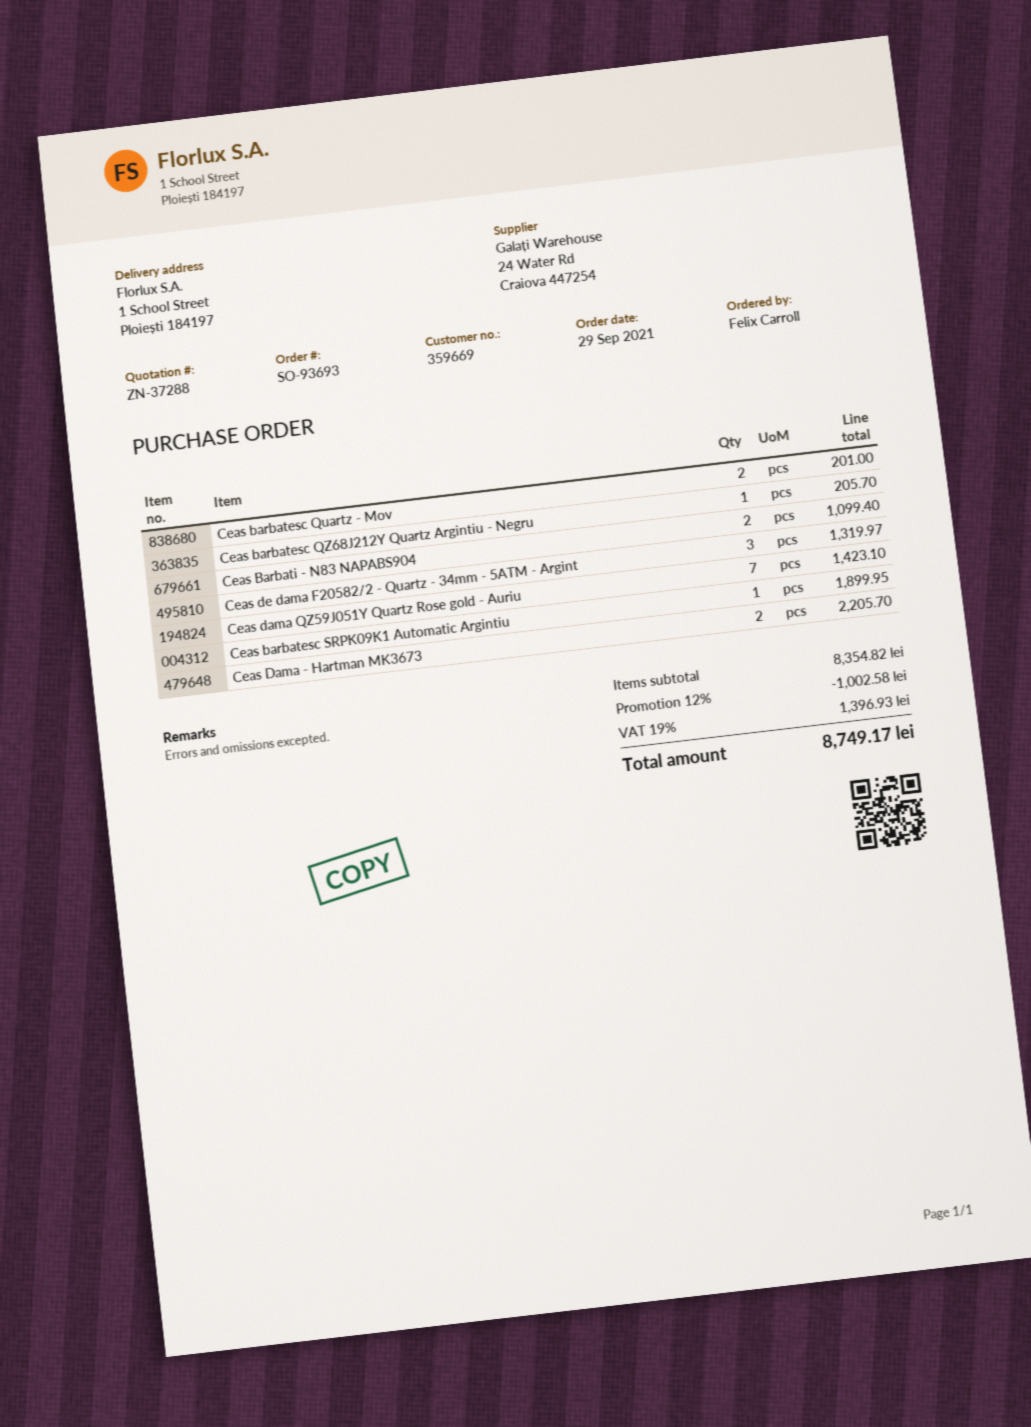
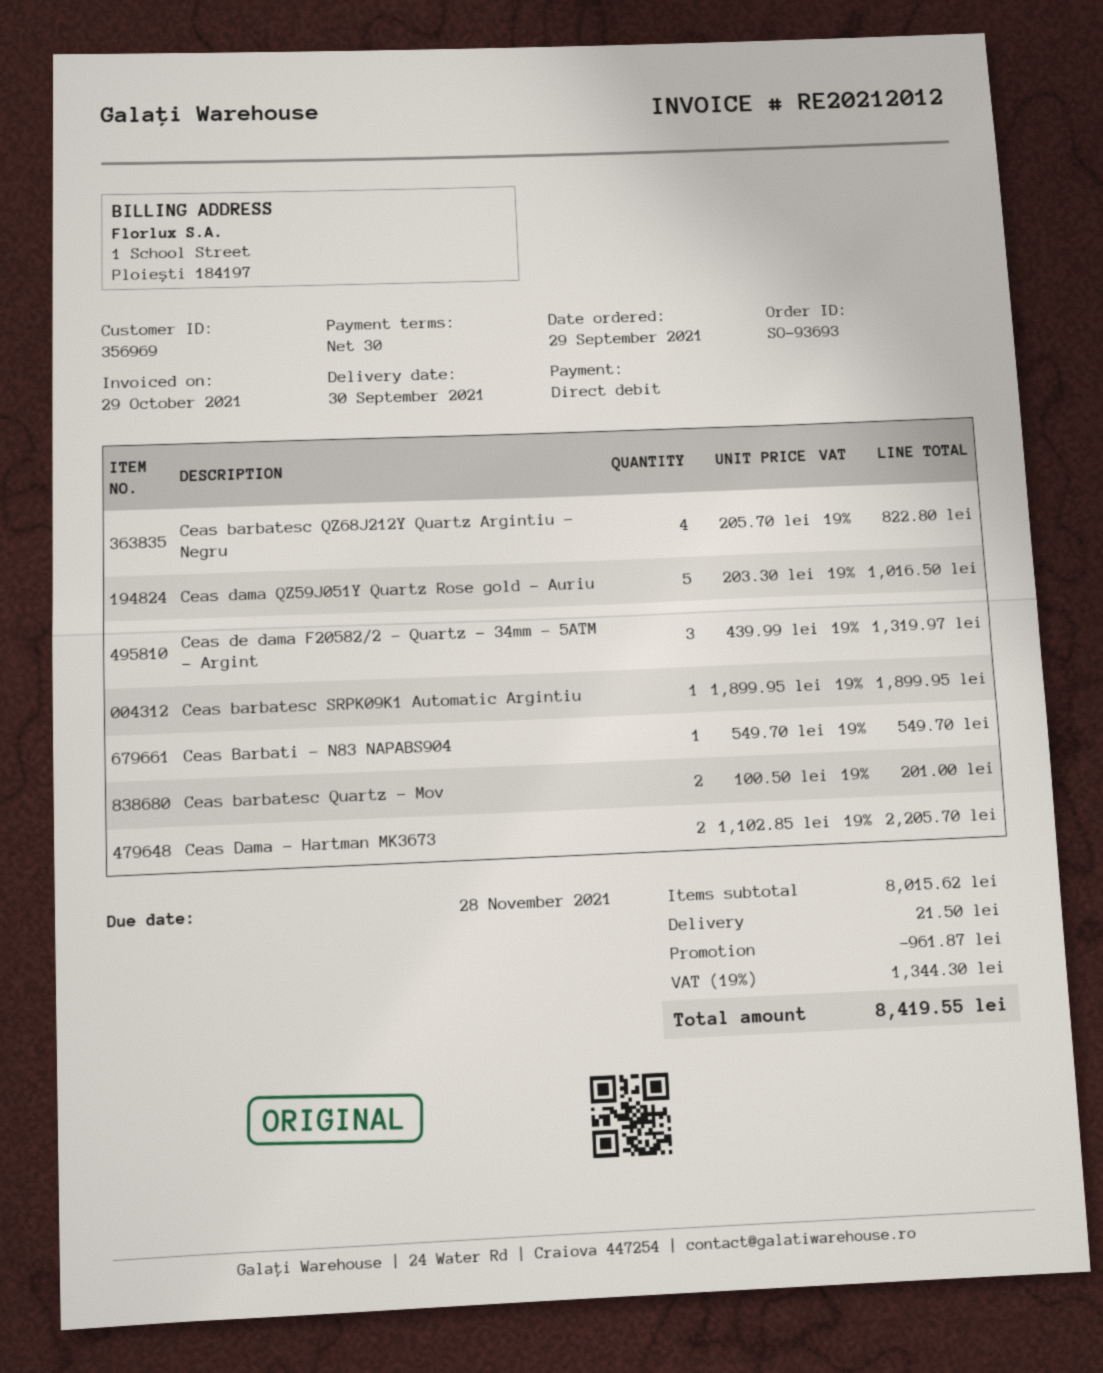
customer number: 359669 -> 356969
Ceas barbatesc QZ68J212Y Quartz Argintiu - Negru: 1 for 205.70 -> 4 for 822.80
Ceas Barbati - N83 NAPABS904: 2 for 1099.40 -> 1 for 549.70
Ceas dama QZ59J051Y Quartz Rose gold - Auriu: 7 for 1423.10 -> 5 for 1016.50
subtotal: 8354.82 -> 8015.62
discount: 1002.58 -> 961.87
shipping: none -> 21.50
tax: 19% = 1396.93 -> 19% = 1344.30
total: 8749.17 -> 8419.55

